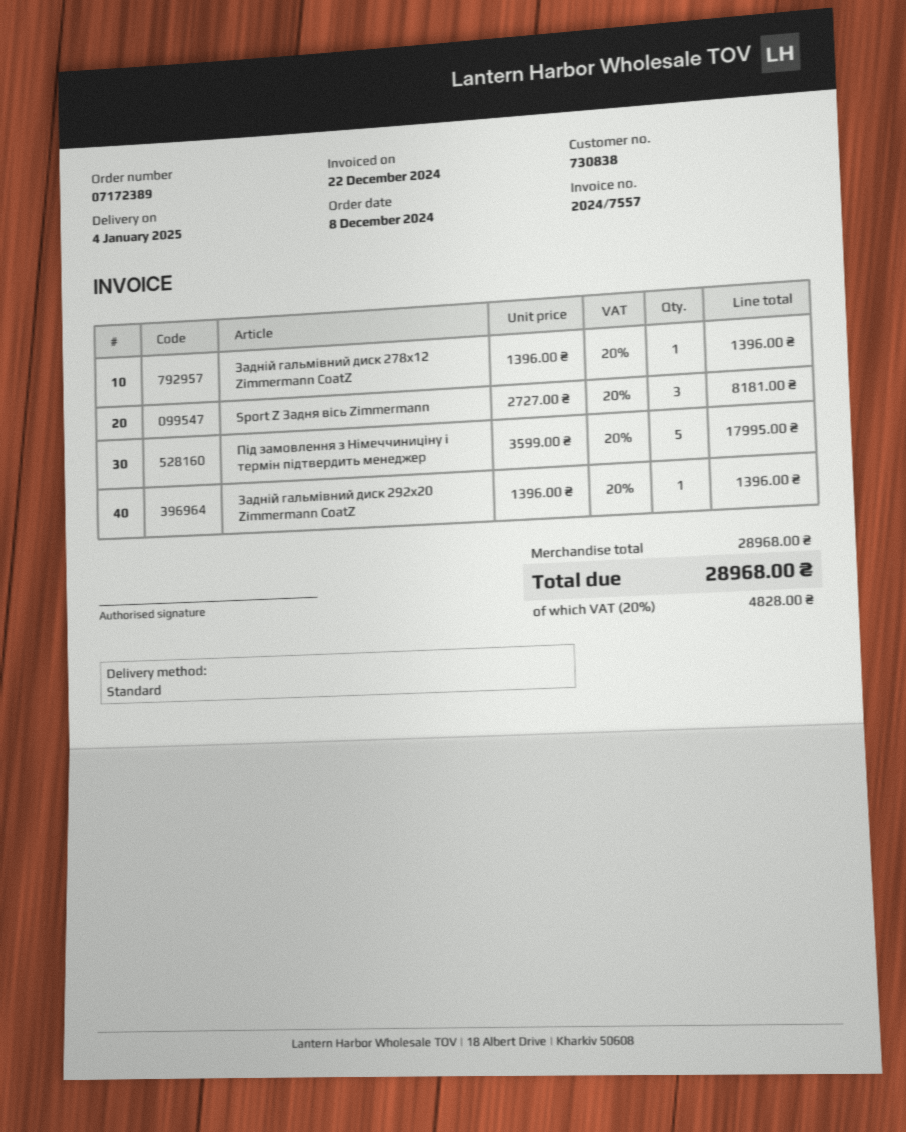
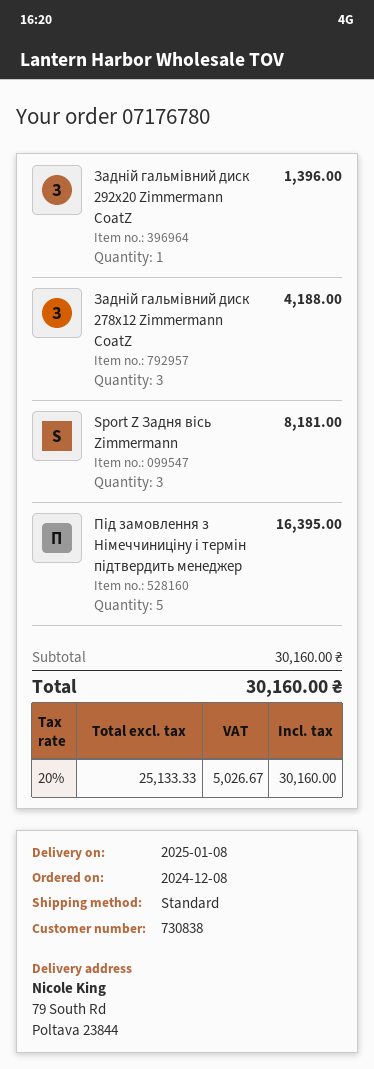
order number: 07172389 -> 07176780
delivery date: 2025-01-04 -> 2025-01-08
Задній гальмівний диск 278x12 Zimmermann CoatZ: 1 for 1396.00 -> 3 for 4188.00
Під замовлення з Німеччиниціну і термін підтвердить менеджер: 5 for 17995.00 -> 5 for 16395.00
subtotal: 28968.00 -> 30160.00
tax: 20% = 4828.00 -> 20% = 5026.67
total: 28968.00 -> 30160.00

